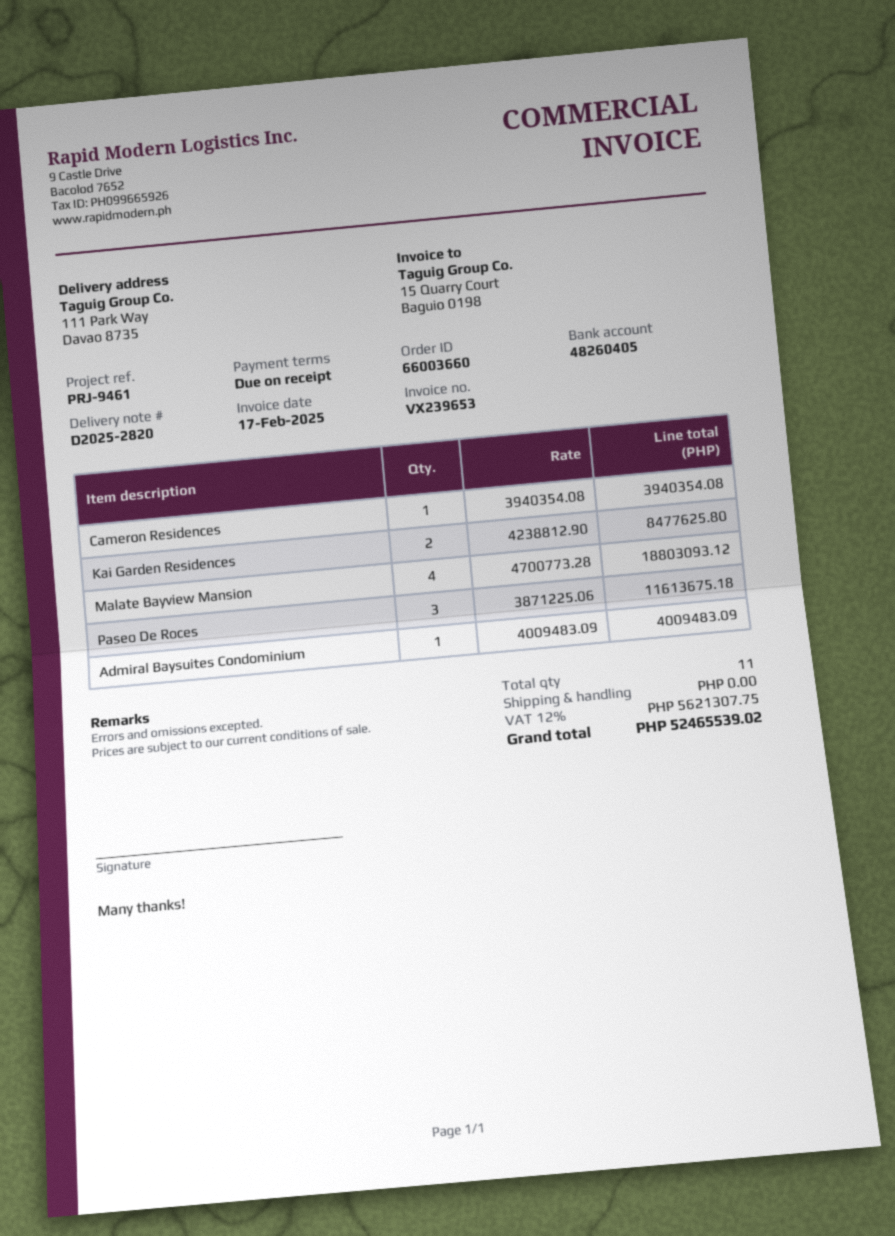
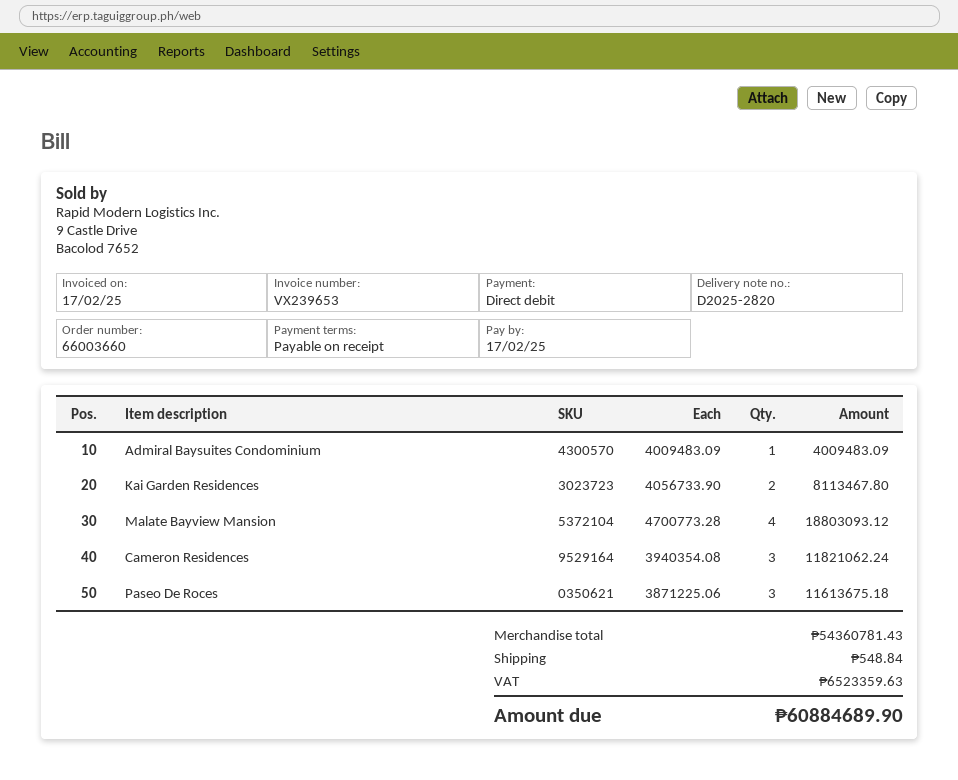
Cameron Residences: 1 x 3940354.08 = 3940354.08 -> 3 x 3940354.08 = 11821062.24
Kai Garden Residences: 2 x 4238812.90 = 8477625.80 -> 2 x 4056733.90 = 8113467.80
shipping: 0.00 -> 548.84
tax: 5621307.75 -> 6523359.63
total: 52465539.02 -> 60884689.90

